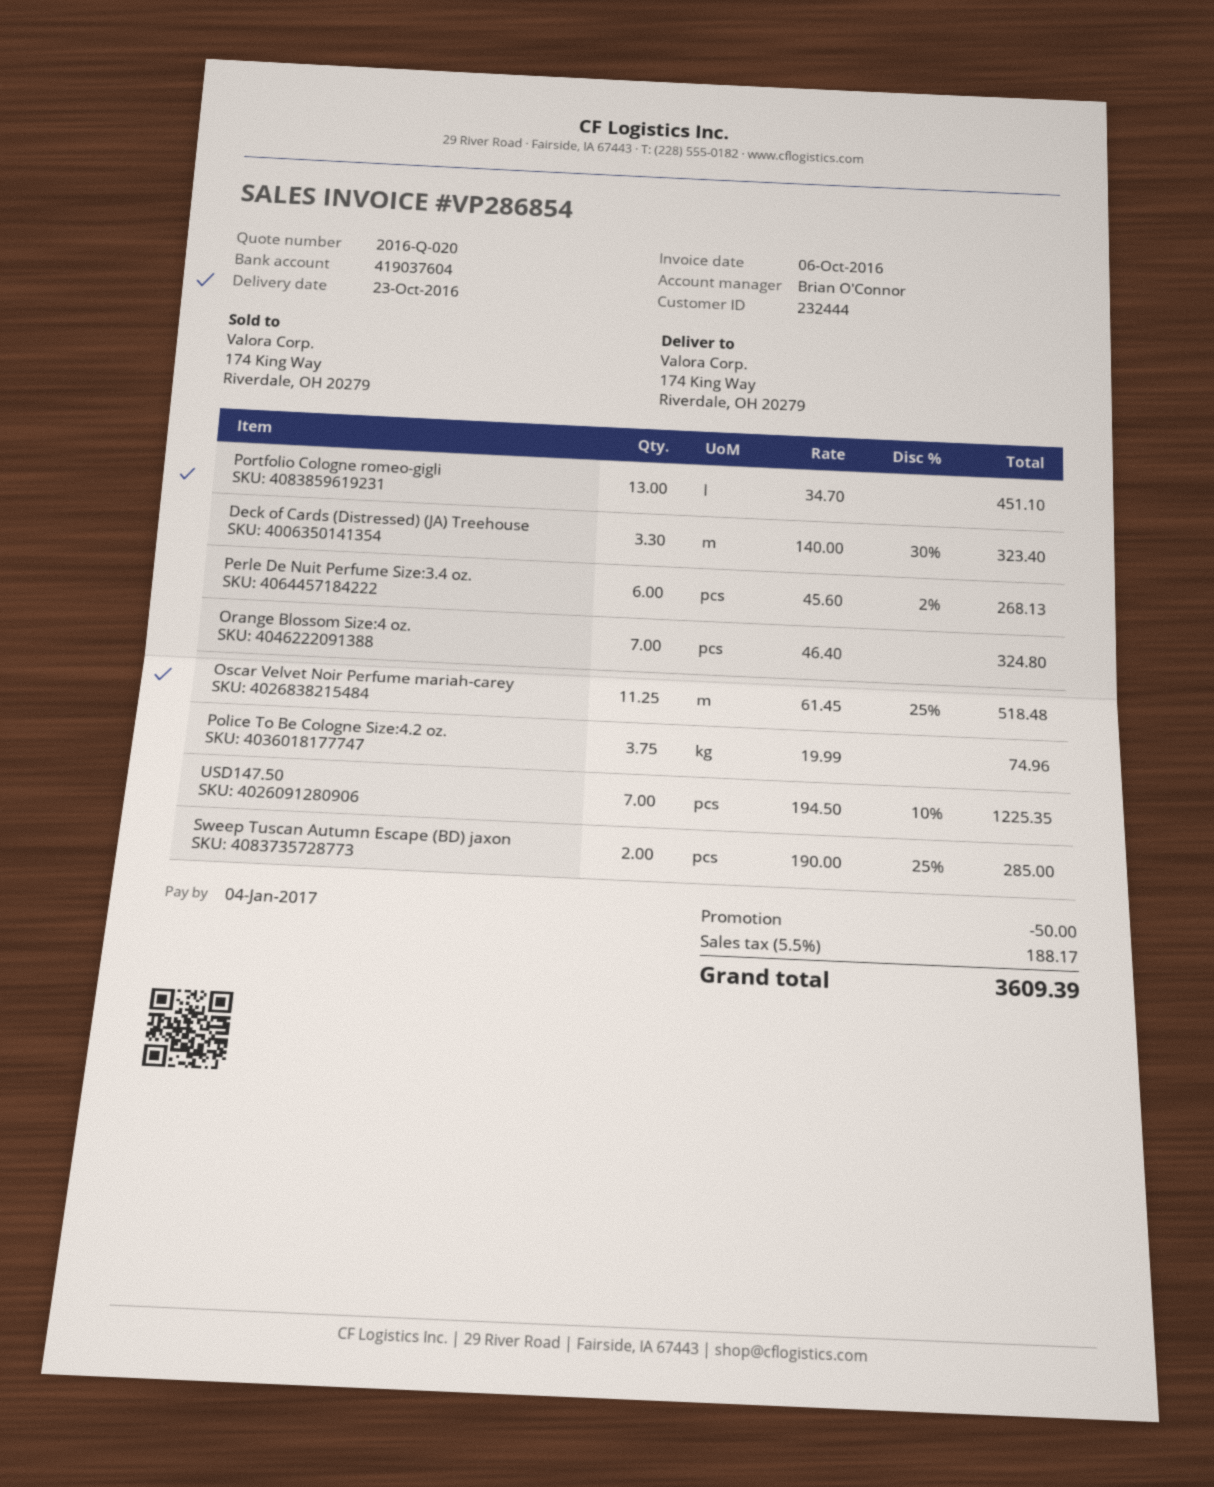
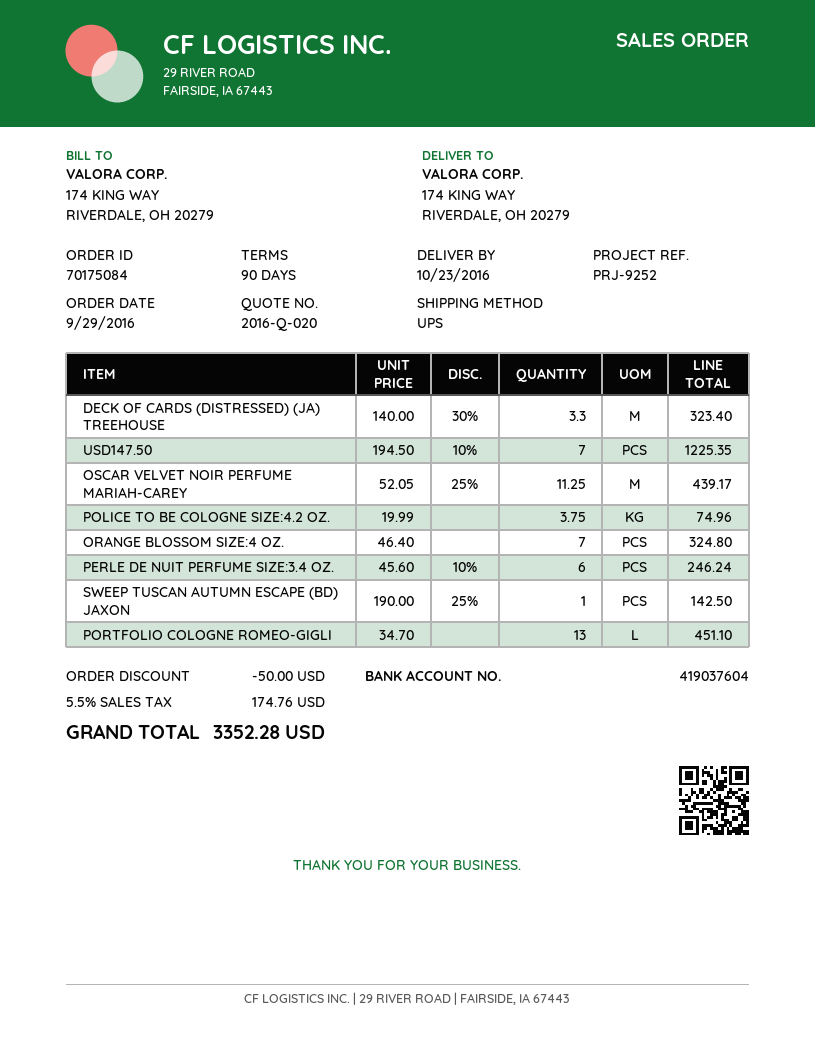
Perle De Nuit Perfume Size:3.4 oz.: 6 x 45.60 - 2% = 268.13 -> 6 x 45.60 - 10% = 246.24
Oscar Velvet Noir Perfume mariah-carey: 11.25 x 61.45 - 25% = 518.48 -> 11.25 x 52.05 - 25% = 439.17
Sweep Tuscan Autumn Escape (BD) jaxon: 2 x 190.00 - 25% = 285.00 -> 1 x 190.00 - 25% = 142.50
tax: 5.5% = 188.17 -> 5.5% = 174.76
total: 3609.39 -> 3352.28

